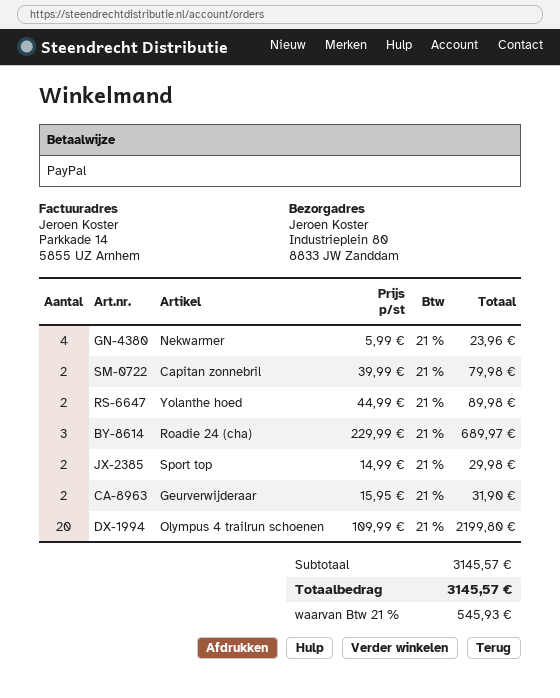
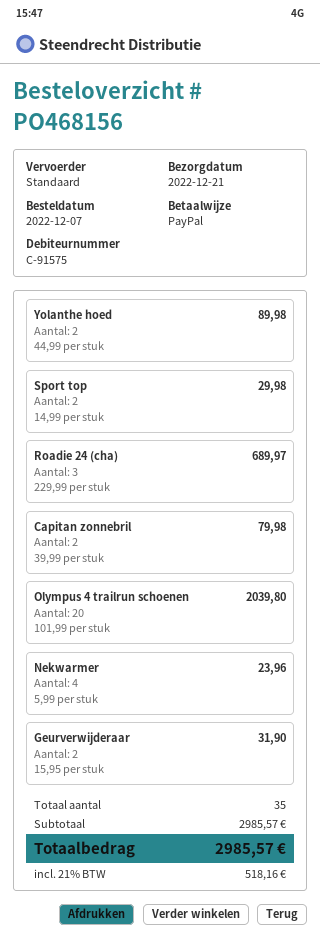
Olympus 4 trailrun schoenen: 20 x 109.99 = 2199.80 -> 20 x 101.99 = 2039.80
subtotal: 3145.57 -> 2985.57
tax: 21% = 545.93 -> 21% = 518.16
total: 3145.57 -> 2985.57

